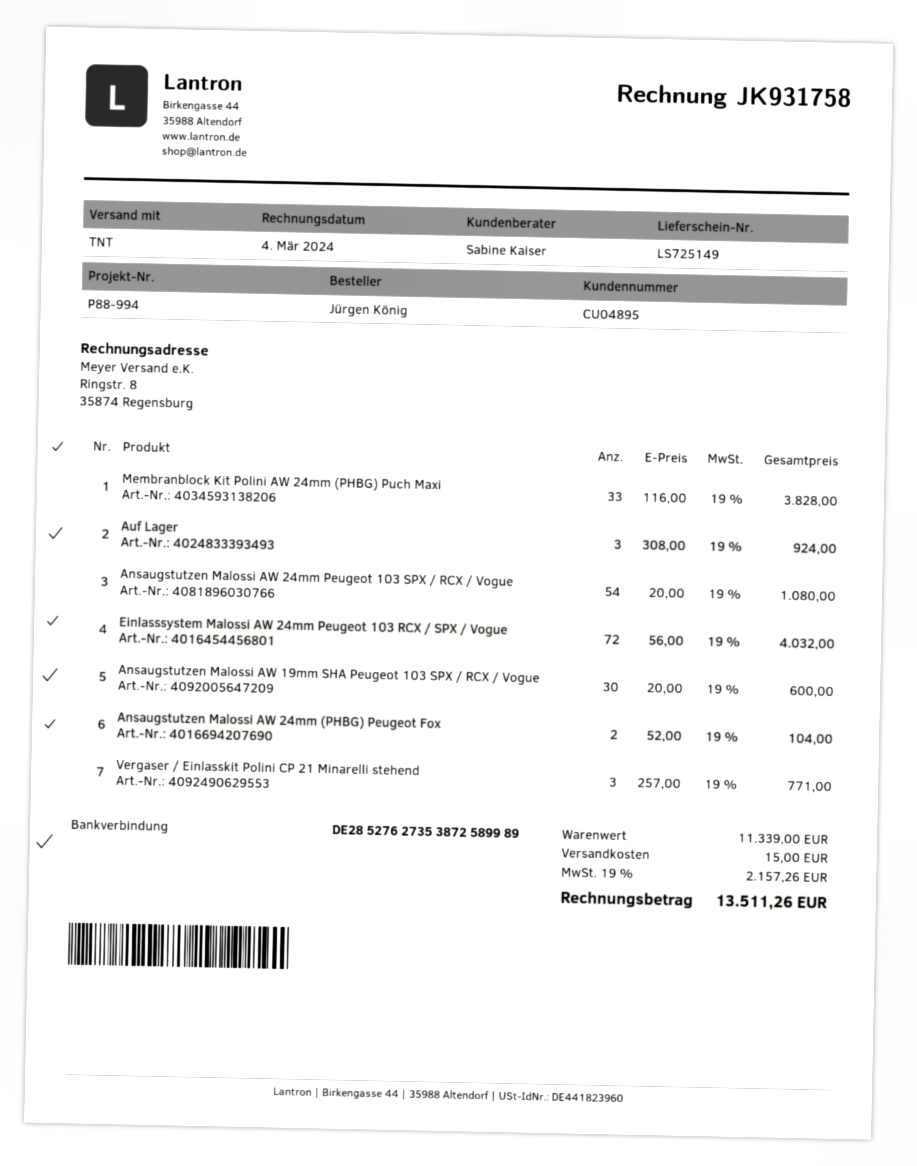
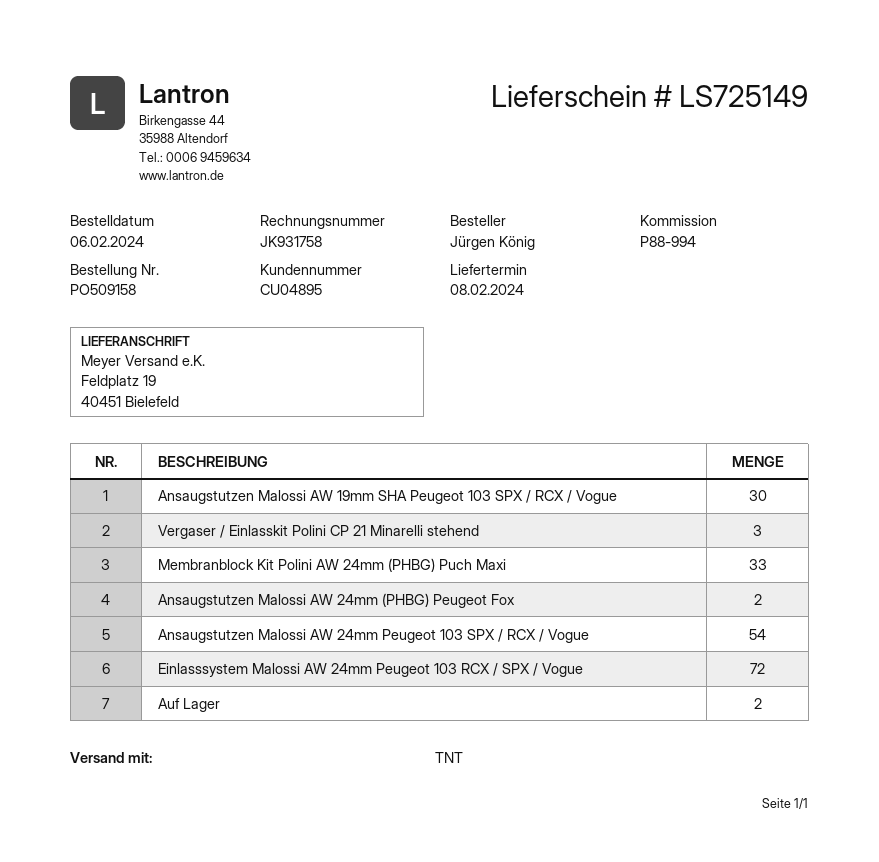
Auf Lager: 3 -> 2

